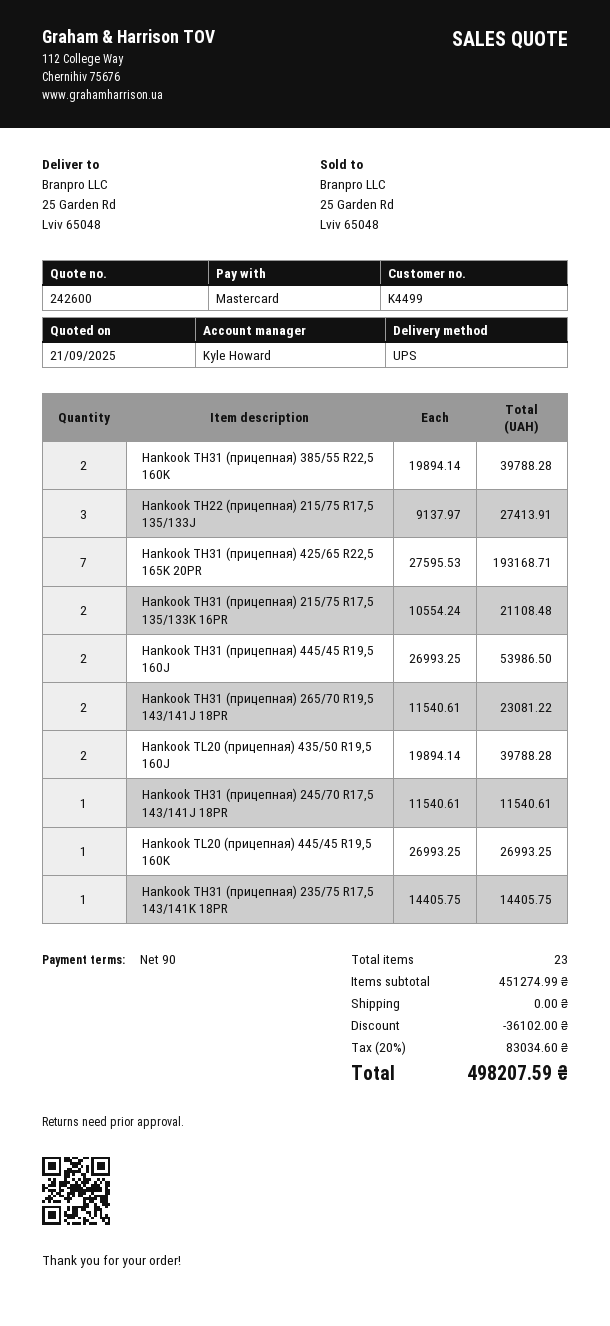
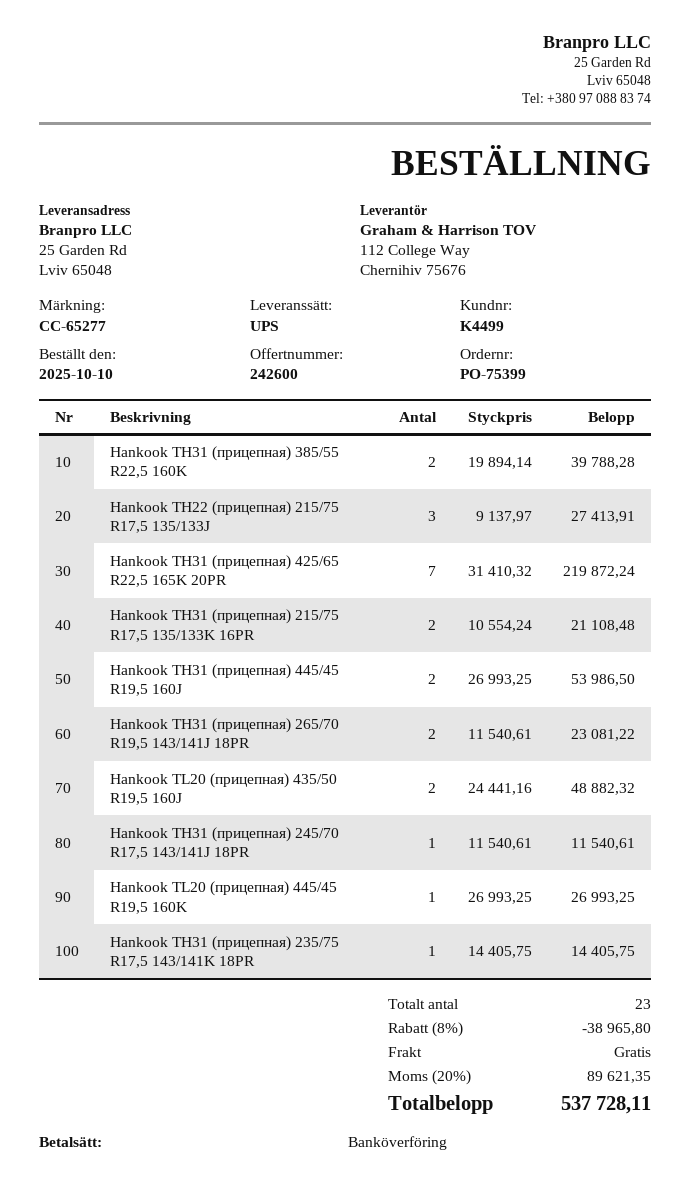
payment method: Mastercard -> bank transfer
Hankook TH31 (прицепная) 425/65 R22,5 165K 20PR: 7 x 27595.53 = 193168.71 -> 7 x 31410.32 = 219872.24
Hankook TL20 (прицепная) 435/50 R19,5 160J: 2 x 19894.14 = 39788.28 -> 2 x 24441.16 = 48882.32
discount: 36102.00 -> 38965.80
tax: 20% = 83034.60 -> 20% = 89621.35
total: 498207.59 -> 537728.11

